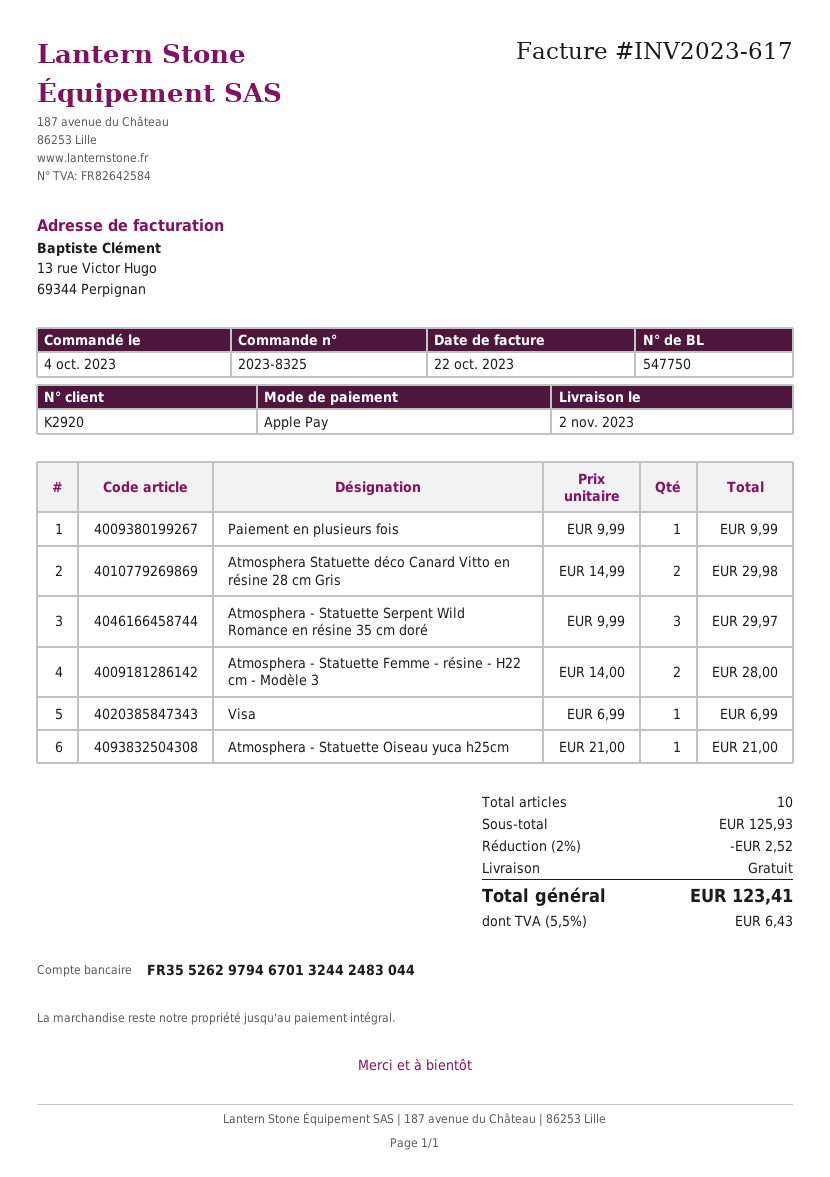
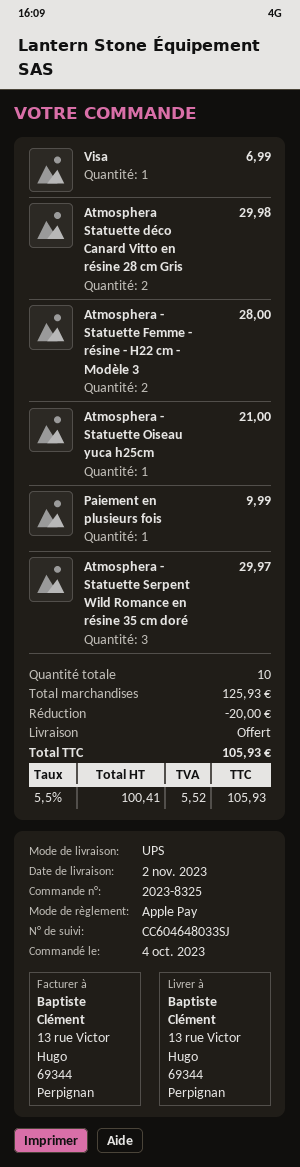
discount: 2.52 -> 20.00
tax: 5.5% = 6.43 -> 5.5% = 5.52
total: 123.41 -> 105.93

